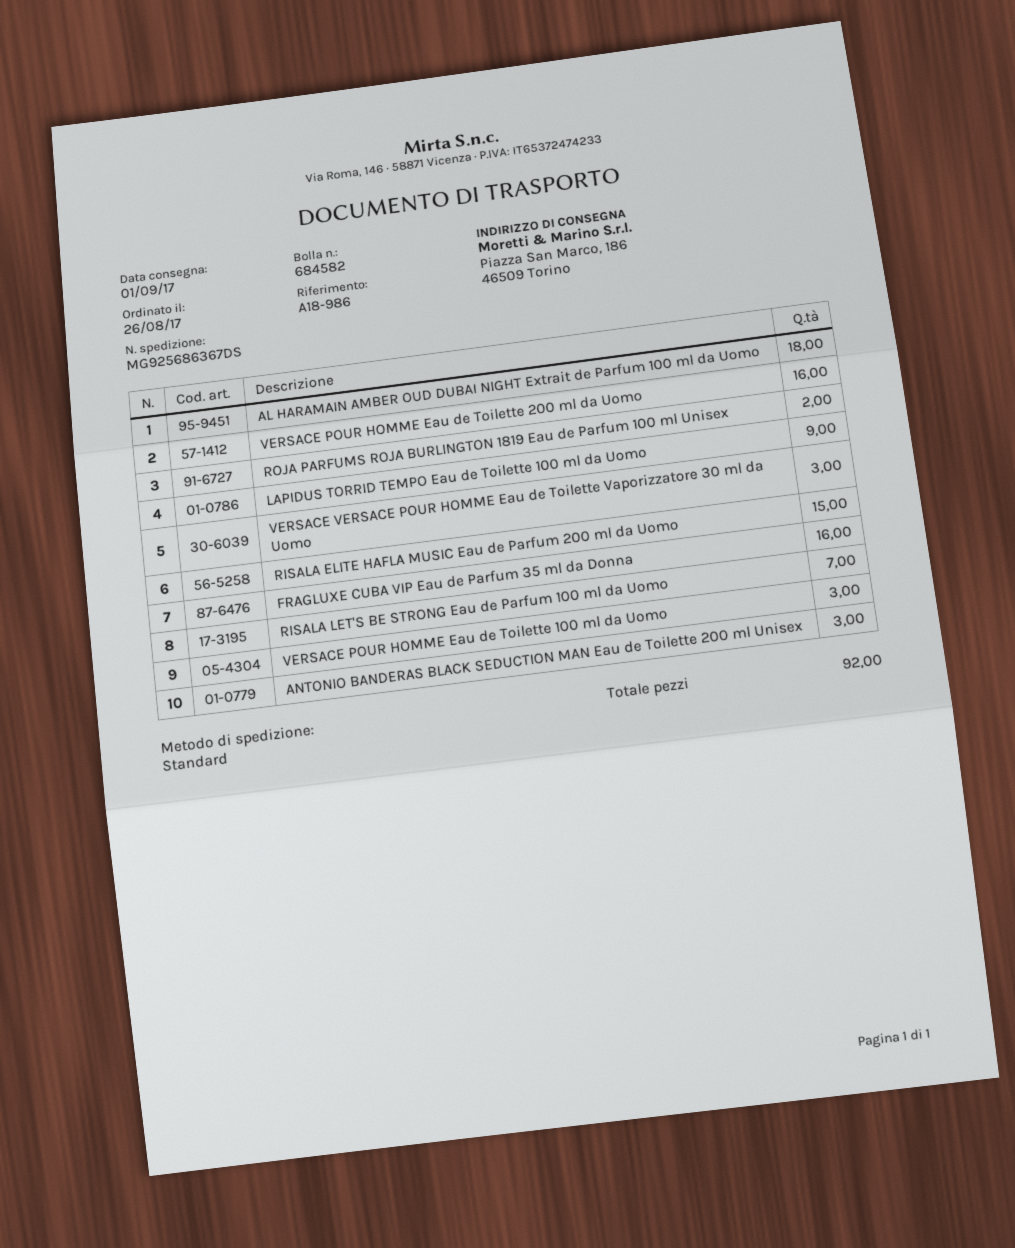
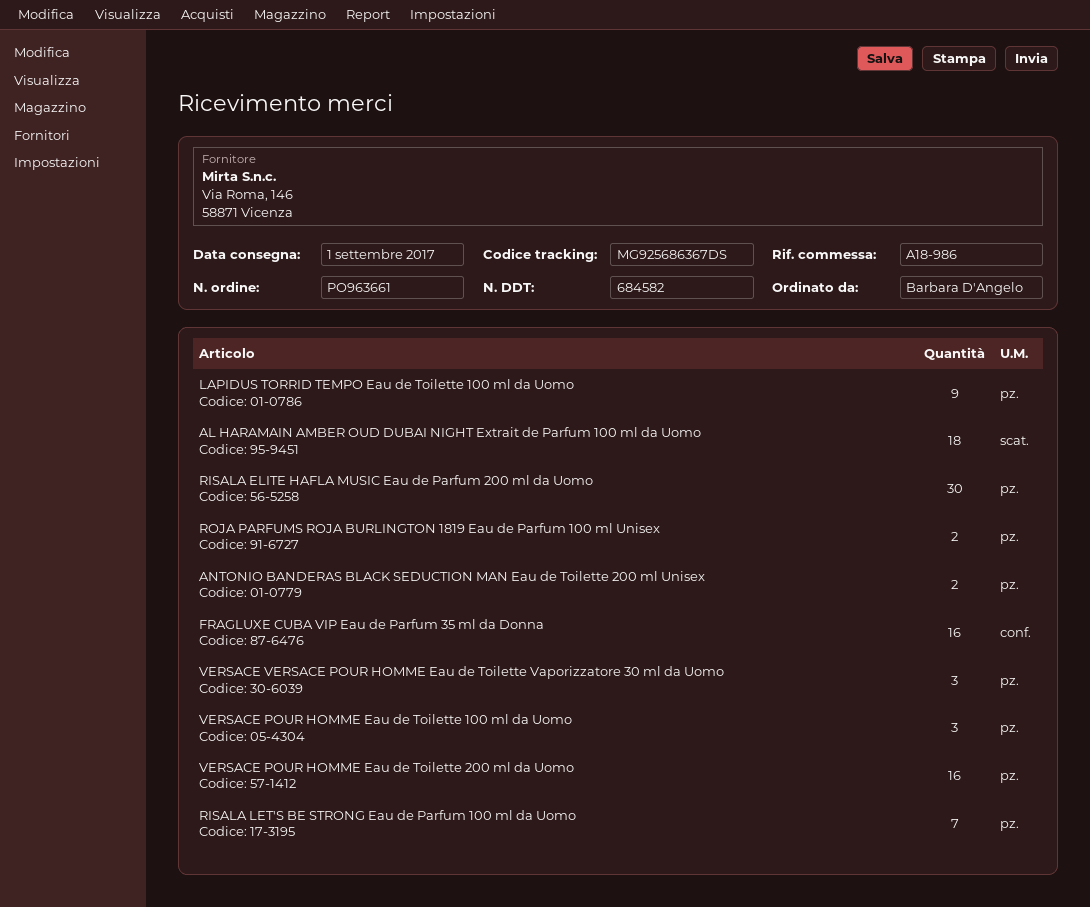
RISALA ELITE HAFLA MUSIC Eau de Parfum 200 ml da Uomo: 15 -> 30
ANTONIO BANDERAS BLACK SEDUCTION MAN Eau de Toilette 200 ml Unisex: 3 -> 2

